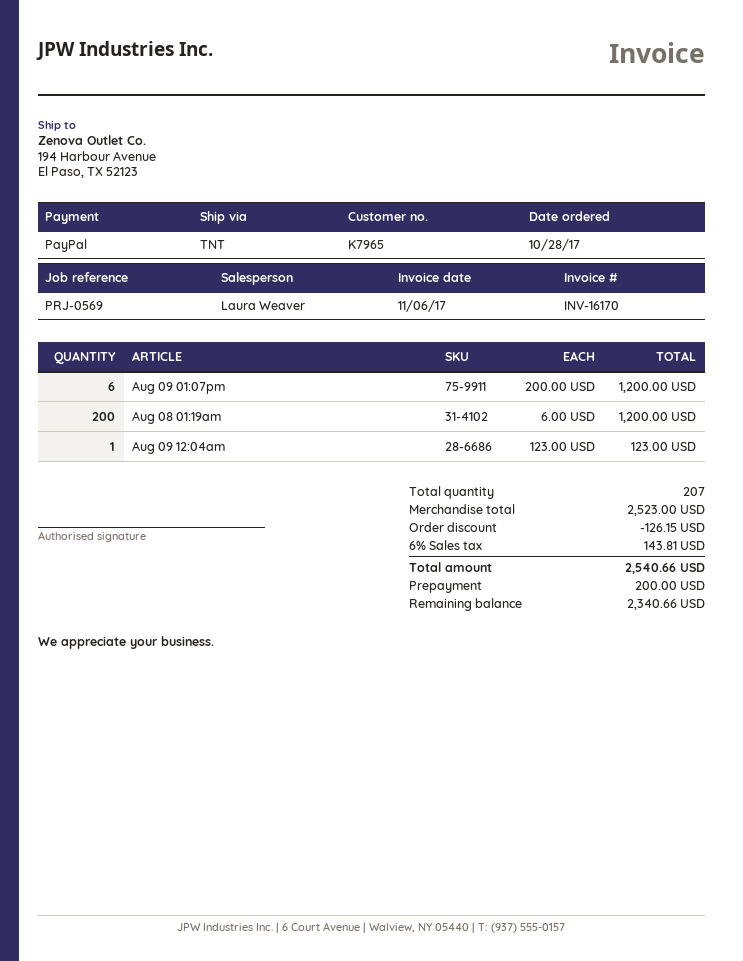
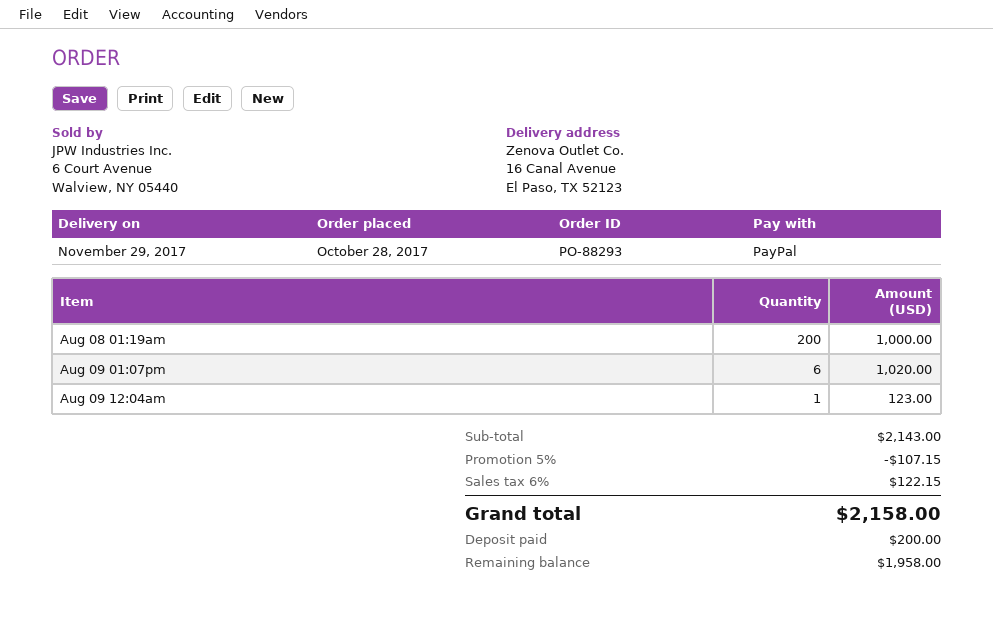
ship to: 194 Harbour Avenue, El Paso, TX 52123 -> 16 Canal Avenue, El Paso, TX 52123
Aug 09 01:07pm: 6 for 1200.00 -> 6 for 1020.00
Aug 08 01:19am: 200 for 1200.00 -> 200 for 1000.00
subtotal: 2523.00 -> 2143.00
discount: 126.15 -> 107.15
tax: 6% = 143.81 -> 6% = 122.15
total: 2540.66 -> 2158.00
balance: 2340.66 -> 1958.00

